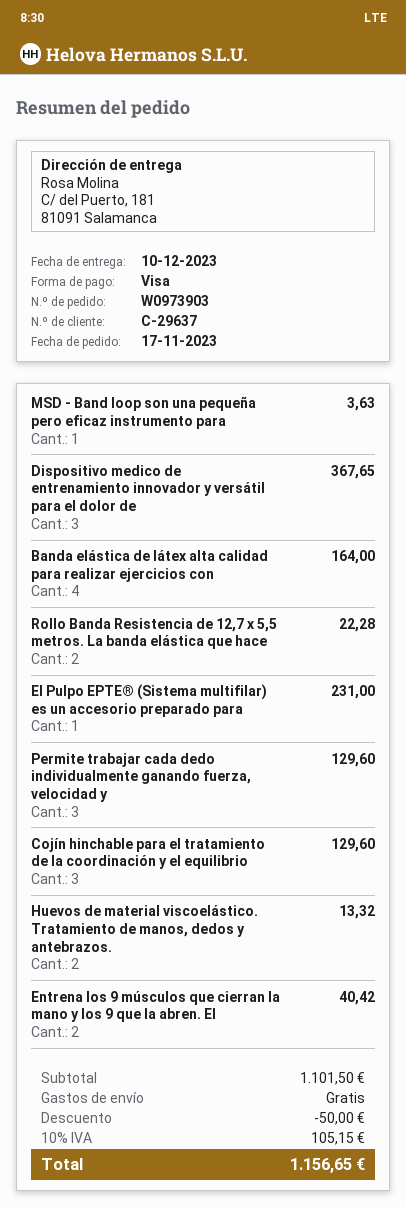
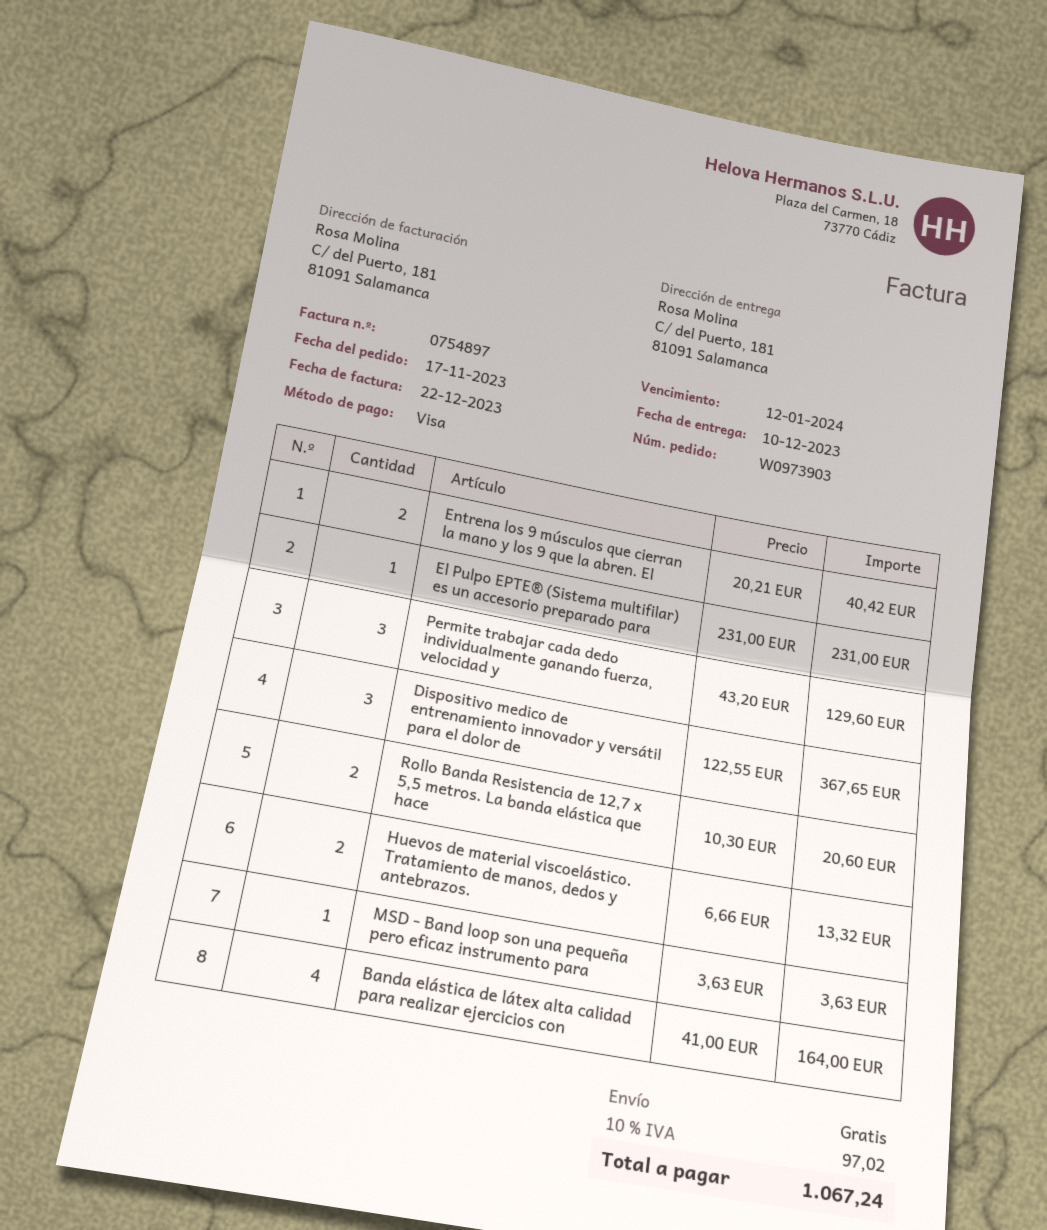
Rollo Banda Resistencia de 12,7 x 5,5 metros. La banda elástica que hace: 2 for 22.28 -> 2 for 20.60
Cojín hinchable para el tratamiento de la coordinación y el equilibrio: 3 for 129.60 -> none
discount: 50.00 -> none
tax: 10% = 105.15 -> 10% = 97.02
total: 1156.65 -> 1067.24

